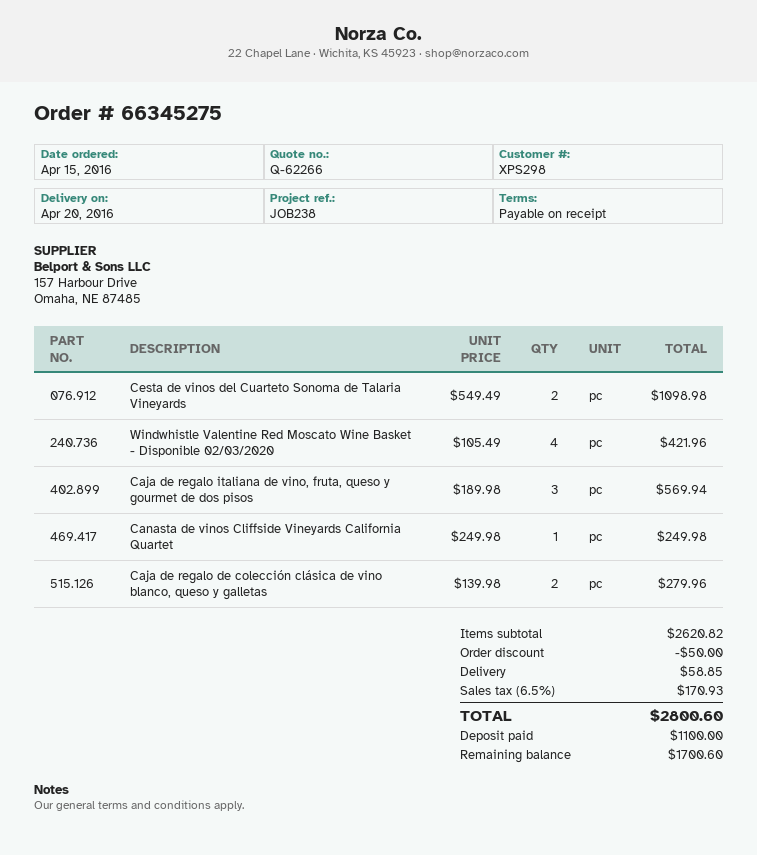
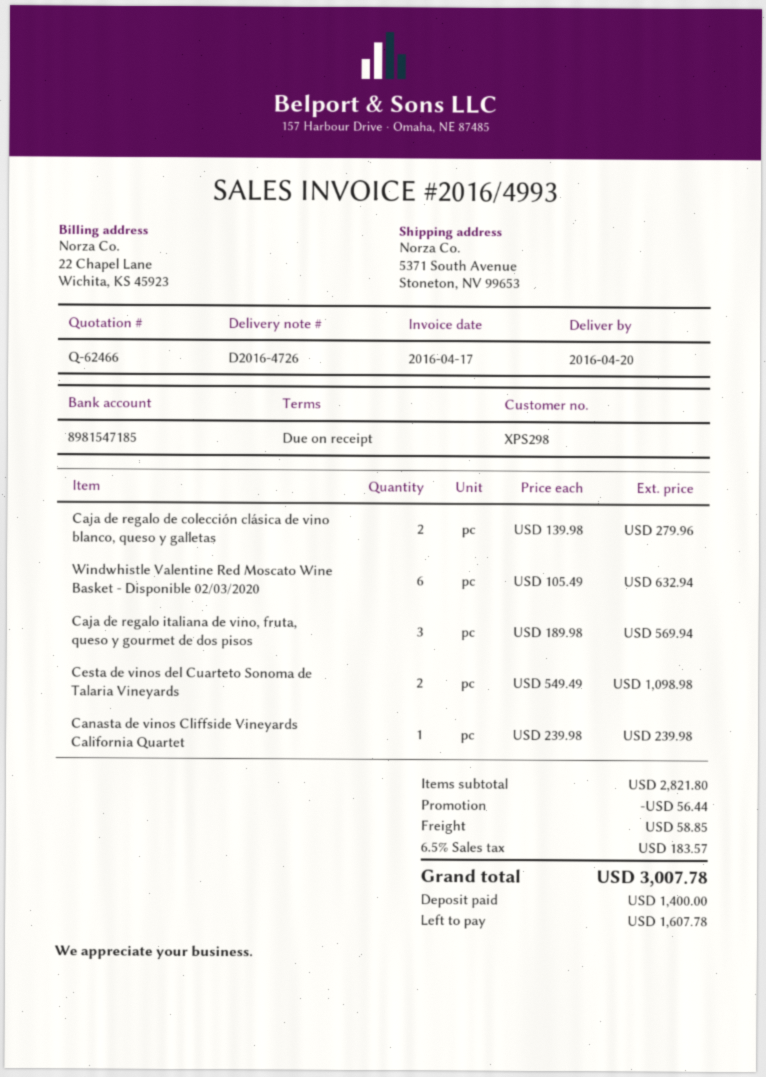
quote number: Q-62266 -> Q-62466
Windwhistle Valentine Red Moscato Wine Basket - Disponible 02/03/2020: 4 x 105.49 = 421.96 -> 6 x 105.49 = 632.94
Canasta de vinos Cliffside Vineyards California Quartet: 1 x 249.98 = 249.98 -> 1 x 239.98 = 239.98
subtotal: 2620.82 -> 2821.80
discount: 50.00 -> 56.44
tax: 6.5% = 170.93 -> 6.5% = 183.57
total: 2800.60 -> 3007.78
deposit: 1100.00 -> 1400.00
balance: 1700.60 -> 1607.78

